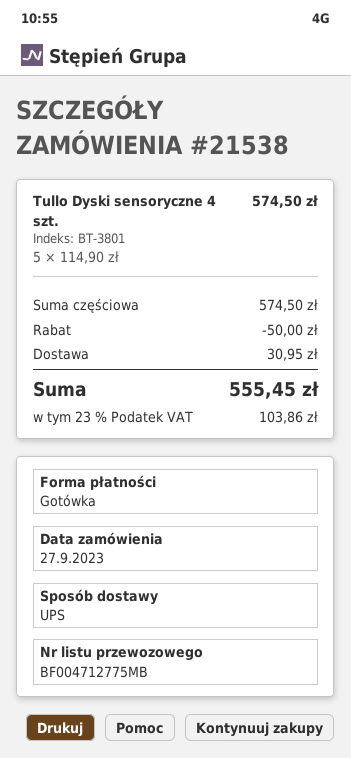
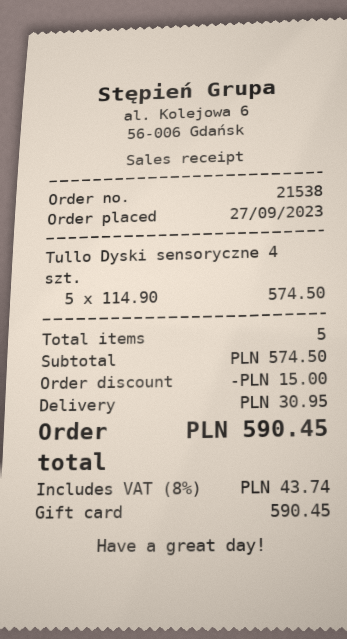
payment method: cash -> gift card
discount: 50.00 -> 15.00
tax: 23% = 103.86 -> 8% = 43.74
total: 555.45 -> 590.45

